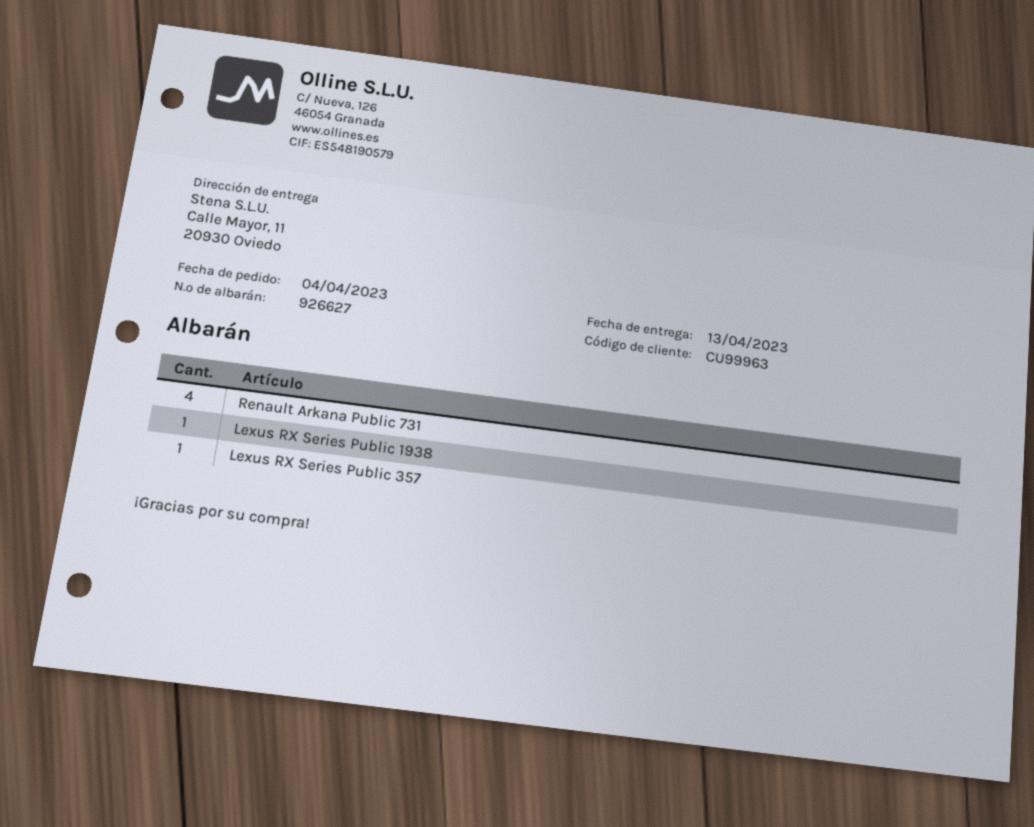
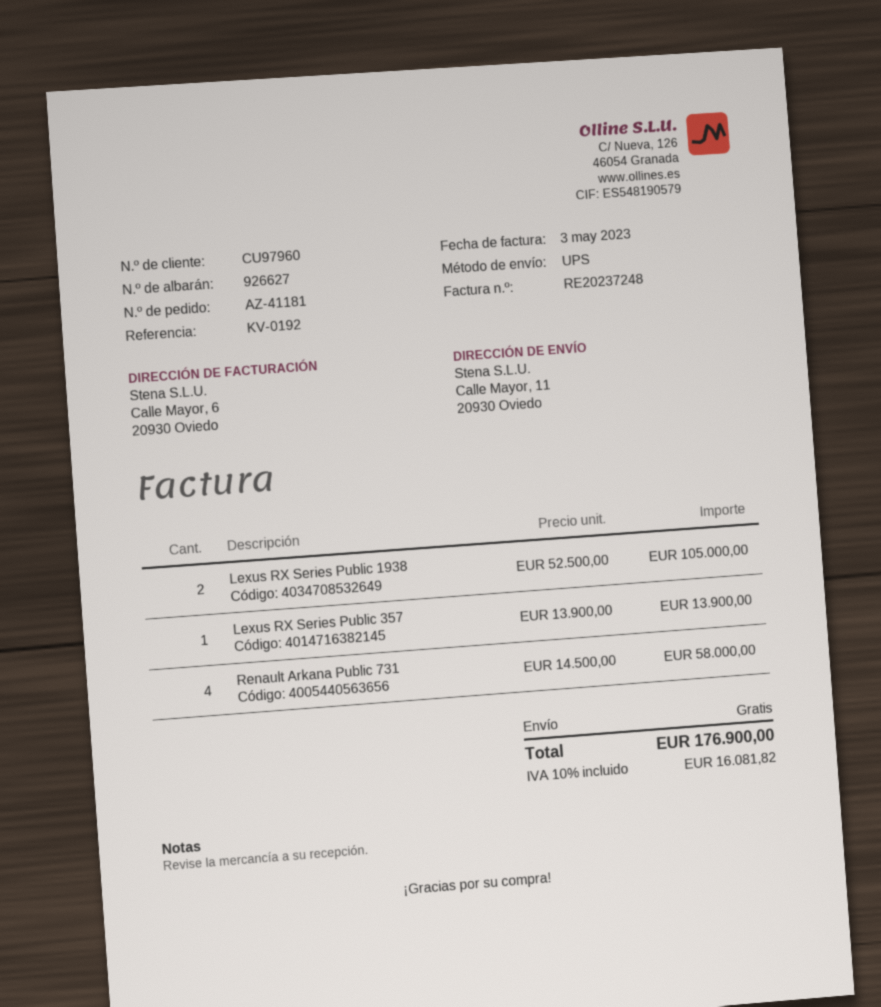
customer number: CU99963 -> CU97960
Lexus RX Series Public 1938: 1 -> 2

